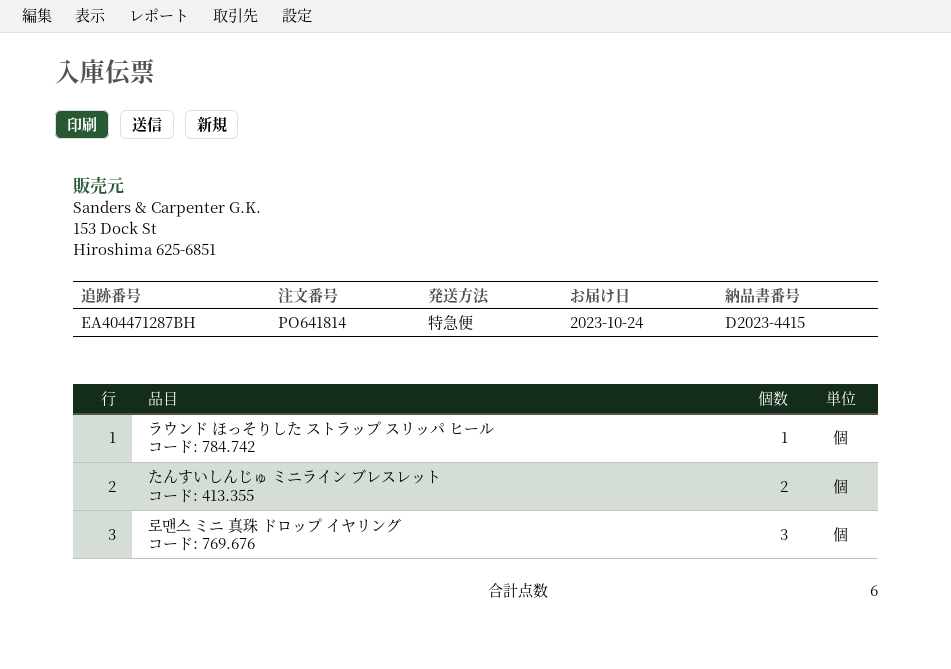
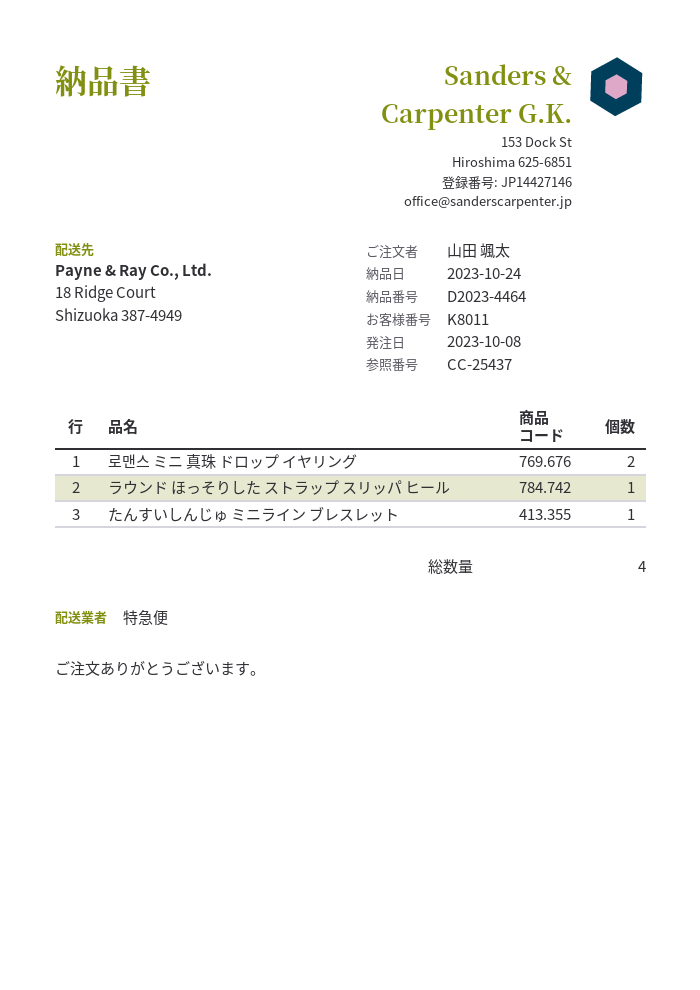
delivery note number: D2023-4415 -> D2023-4464
たんすいしんじゅ ミニライン ブレスレット: 2 -> 1
로맨스 ミニ 真珠 ドロップ イヤリング: 3 -> 2
total quantity: 6 -> 4

